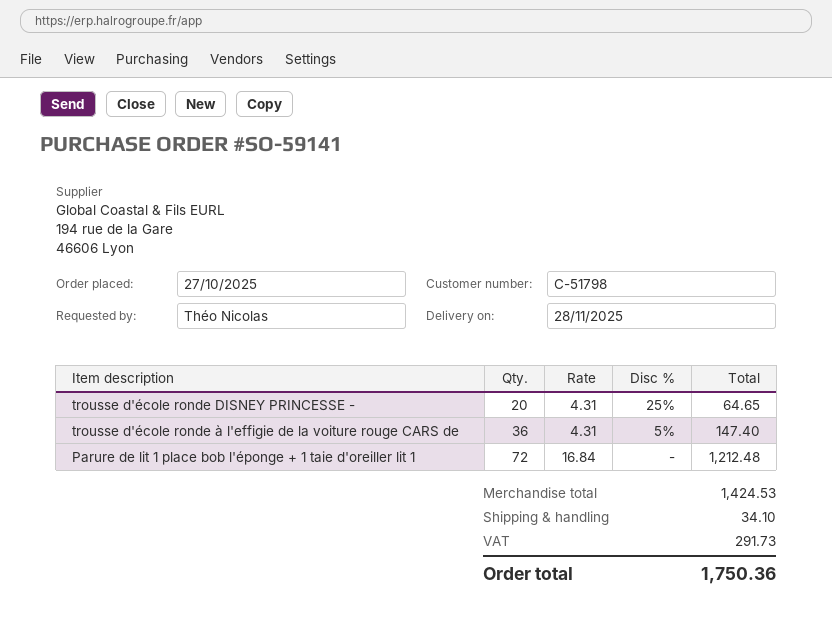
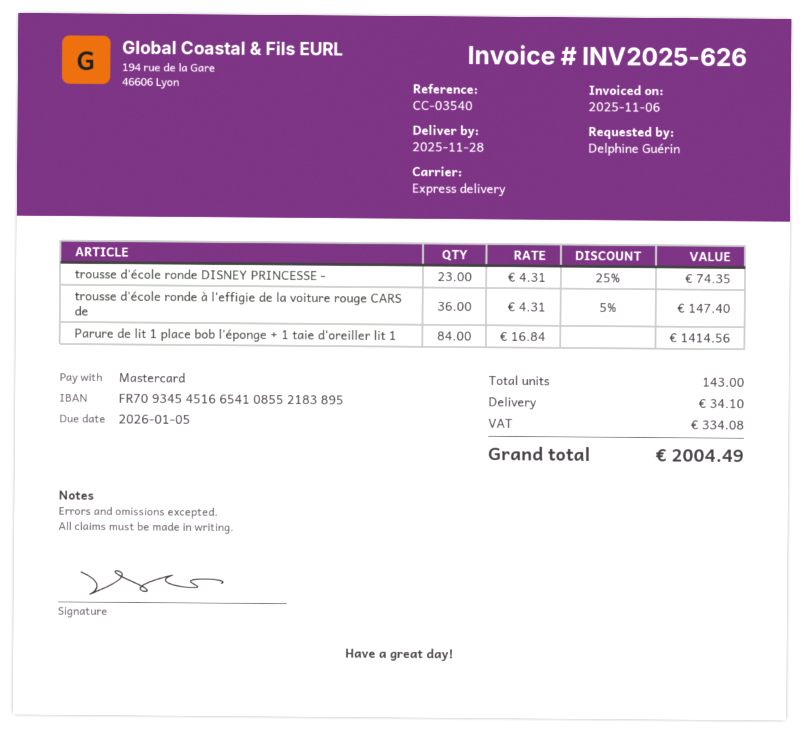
ordered by: Théo Nicolas -> Delphine Guérin
trousse d'école ronde DISNEY PRINCESSE -: 20 x 4.31 - 25% = 64.65 -> 23 x 4.31 - 25% = 74.35
Parure de lit 1 place bob l'éponge + 1 taie d'oreiller lit 1: 72 x 16.84 = 1212.48 -> 84 x 16.84 = 1414.56
tax: 291.73 -> 334.08
total: 1750.36 -> 2004.49

